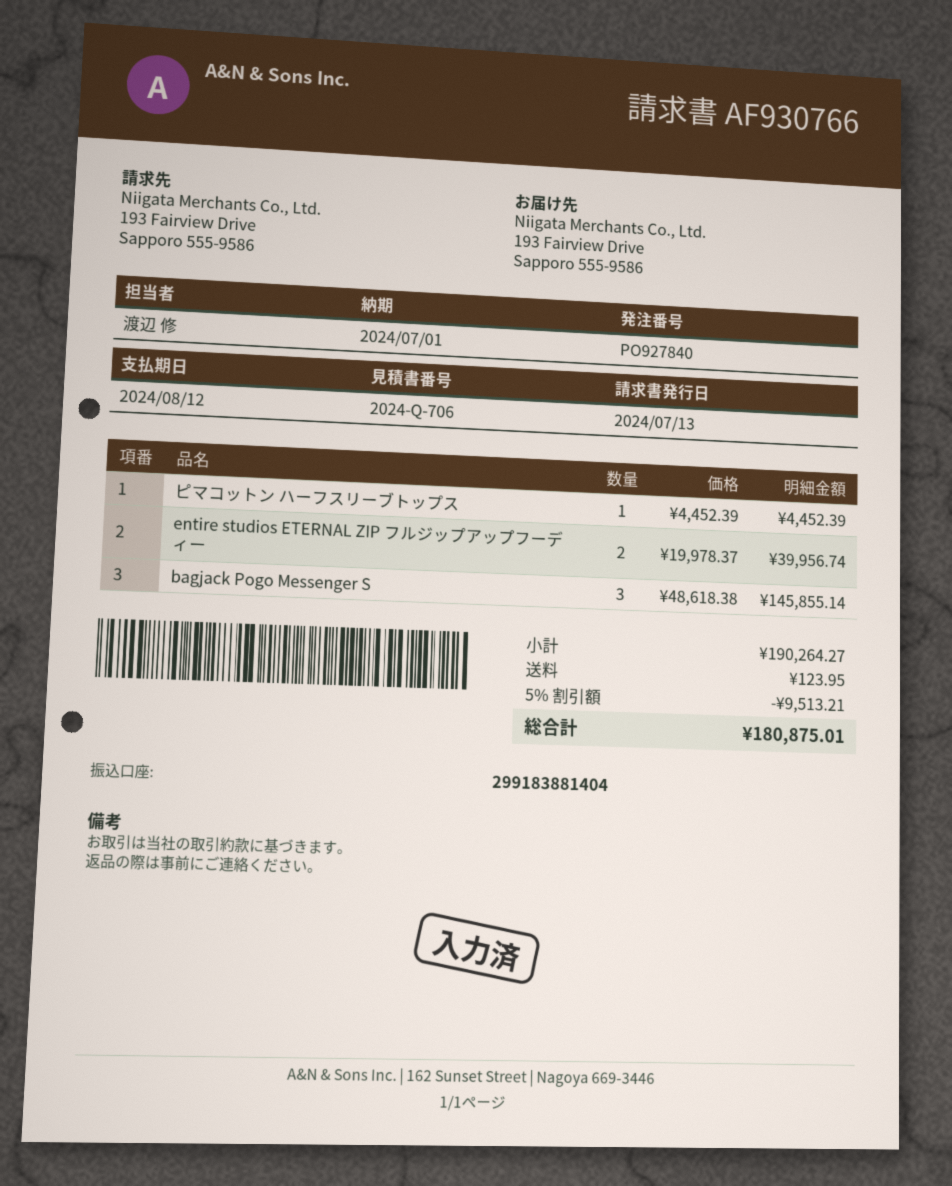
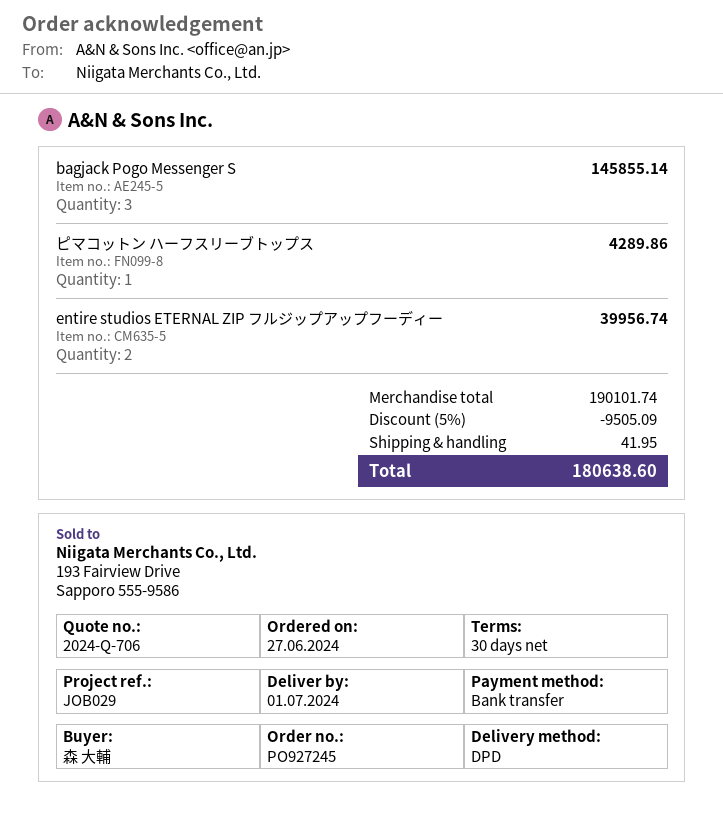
order number: PO927840 -> PO927245
ピマコットン ハーフスリーブトップス: 1 for 4452.39 -> 1 for 4289.86
subtotal: 190264.27 -> 190101.74
discount: 5% = 9513.21 -> 5% = 9505.09
shipping: 123.95 -> 41.95
total: 180875.01 -> 180638.60

